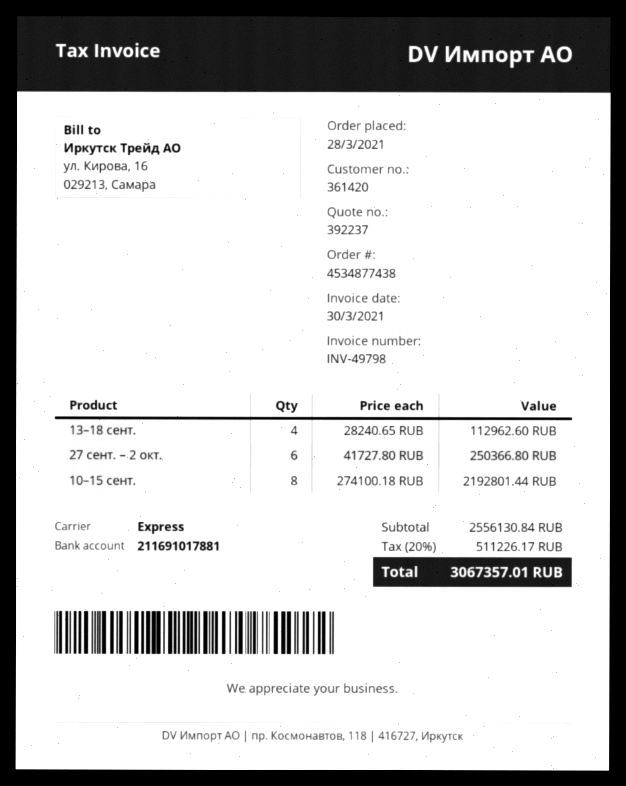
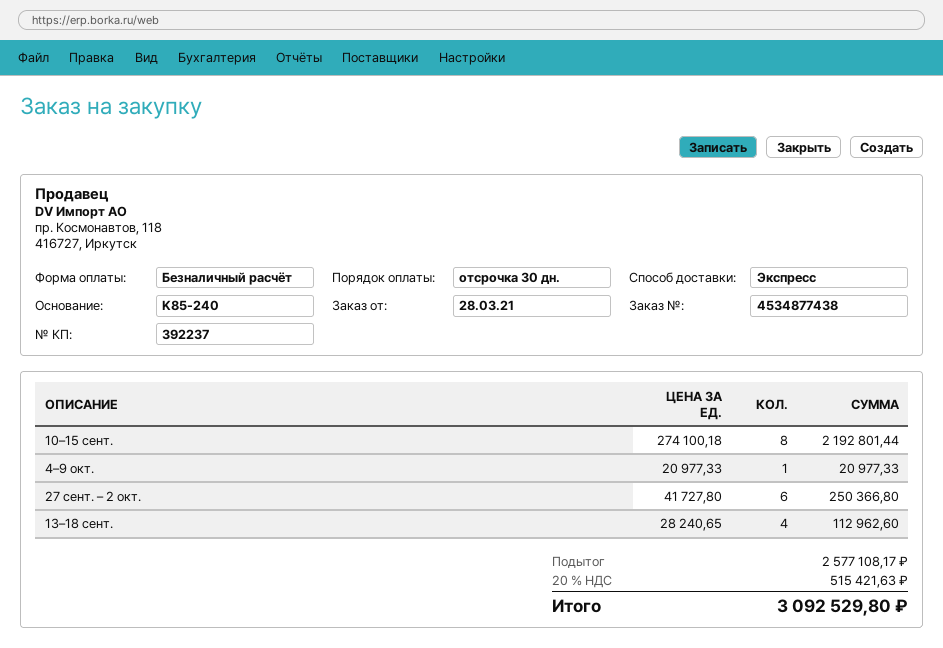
4–9 окт.: none -> 1 x 20977.33 = 20977.33
subtotal: 2556130.84 -> 2577108.17
tax: 20% = 511226.17 -> 20% = 515421.63
total: 3067357.01 -> 3092529.80

